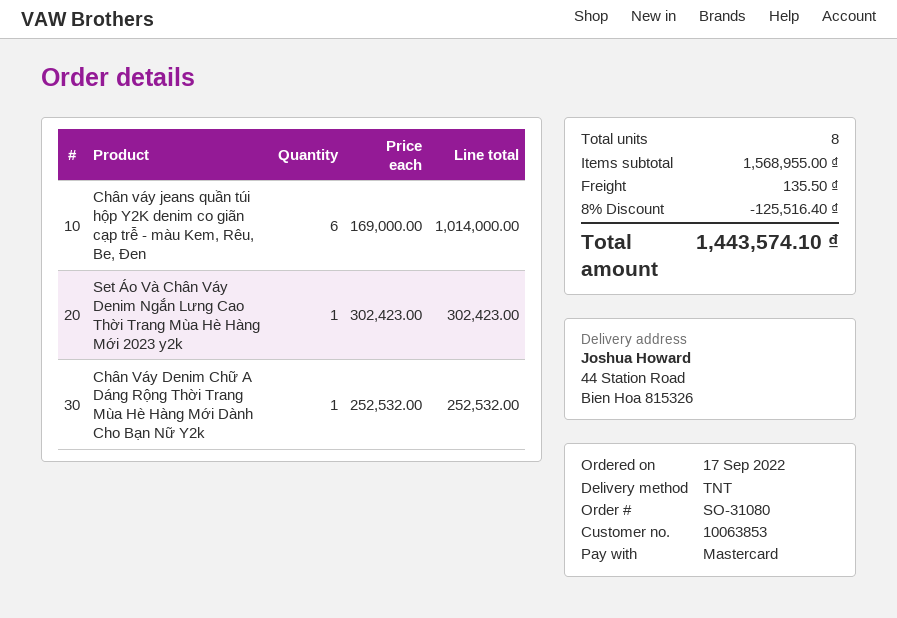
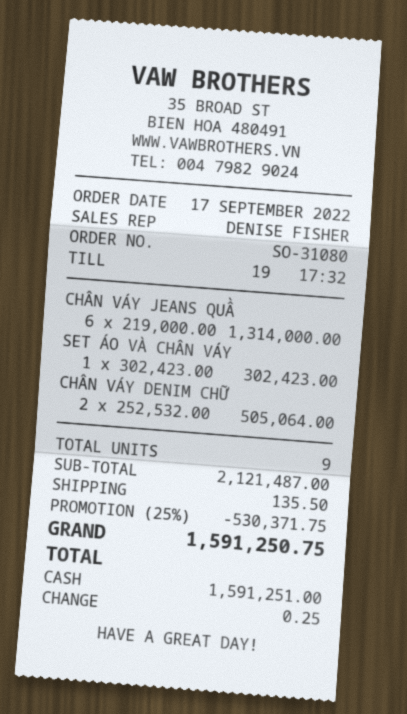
payment method: Mastercard -> cash
Chân váy jeans quần túi hộp Y2K denim co giãn cạp trễ - màu Kem, Rêu, Be, Đen: 6 x 169000.00 = 1014000.00 -> 6 x 219000.00 = 1314000.00
Chân Váy Denim Chữ A Dáng Rộng Thời Trang Mùa Hè Hàng Mới Dành Cho Bạn Nữ Y2k: 1 x 252532.00 = 252532.00 -> 2 x 252532.00 = 505064.00
total quantity: 8 -> 9
subtotal: 1568955.00 -> 2121487.00
discount: 8% = 125516.40 -> 25% = 530371.75
total: 1443574.10 -> 1591250.75

